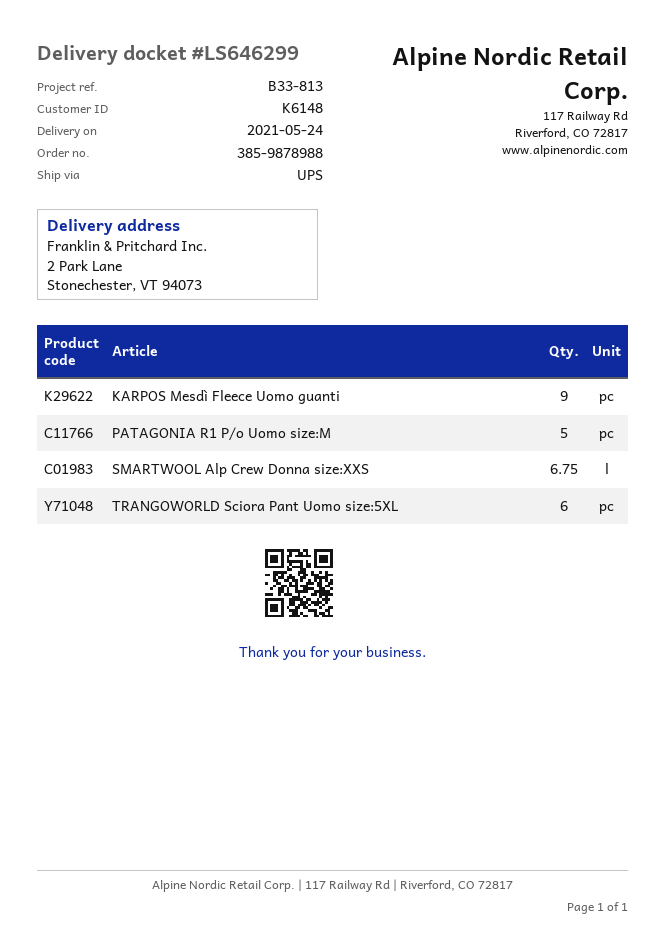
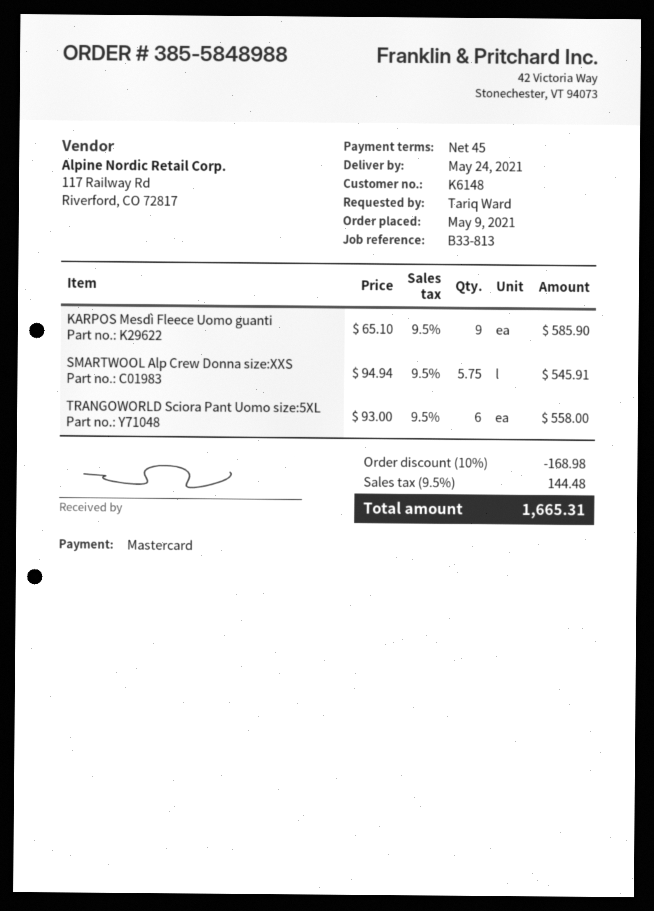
order number: 385-9878988 -> 385-5848988
PATAGONIA R1 P/o Uomo size:M: 5 -> none
SMARTWOOL Alp Crew Donna size:XXS: 6.75 -> 5.75

